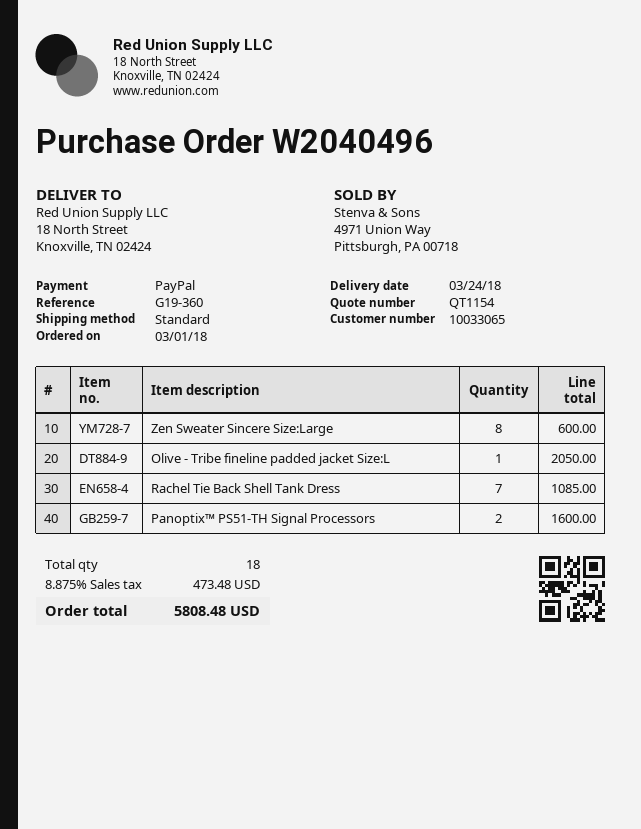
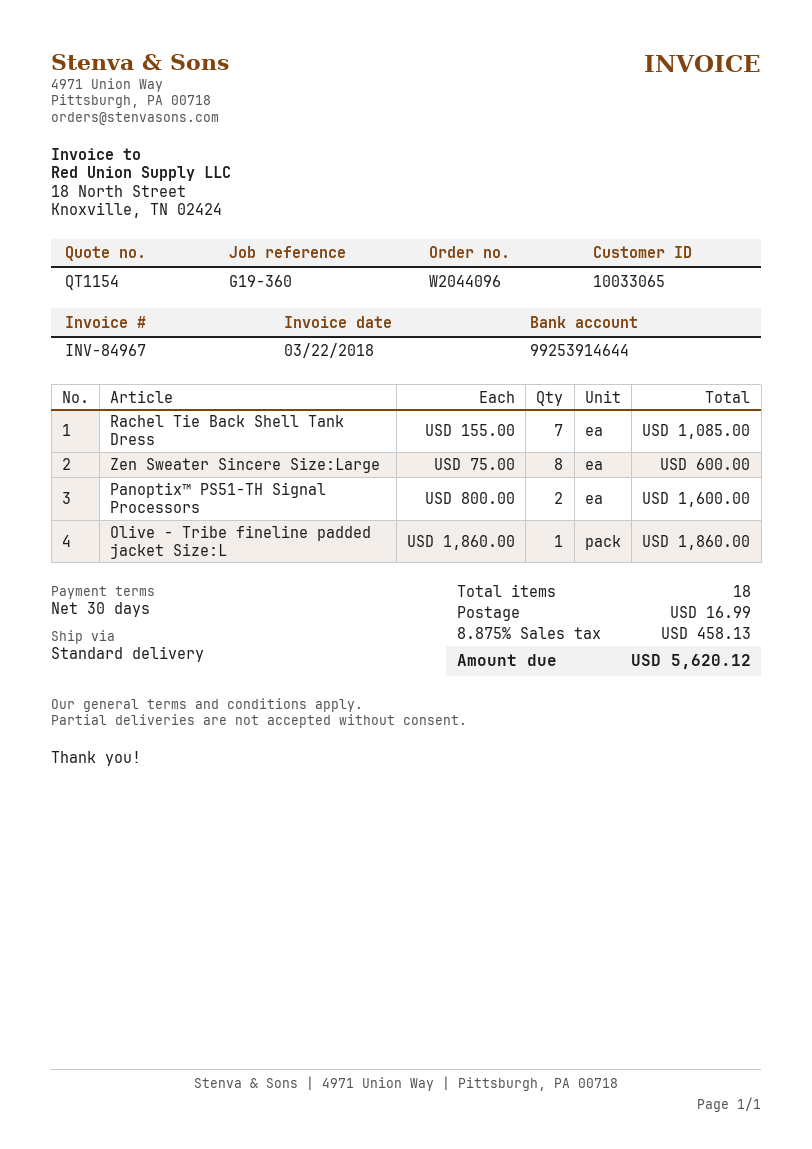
order number: W2040496 -> W2044096
Olive - Tribe fineline padded jacket Size:L: 1 for 2050.00 -> 1 for 1860.00
shipping: none -> 16.99
tax: 8.875% = 473.48 -> 8.875% = 458.13
total: 5808.48 -> 5620.12

